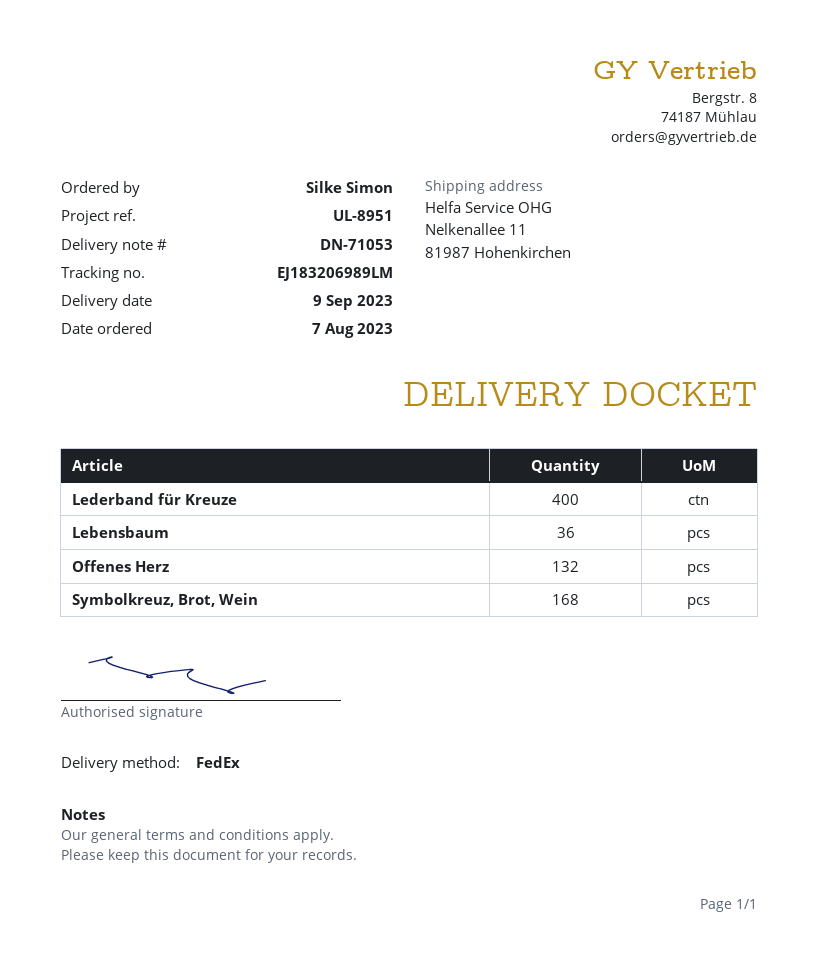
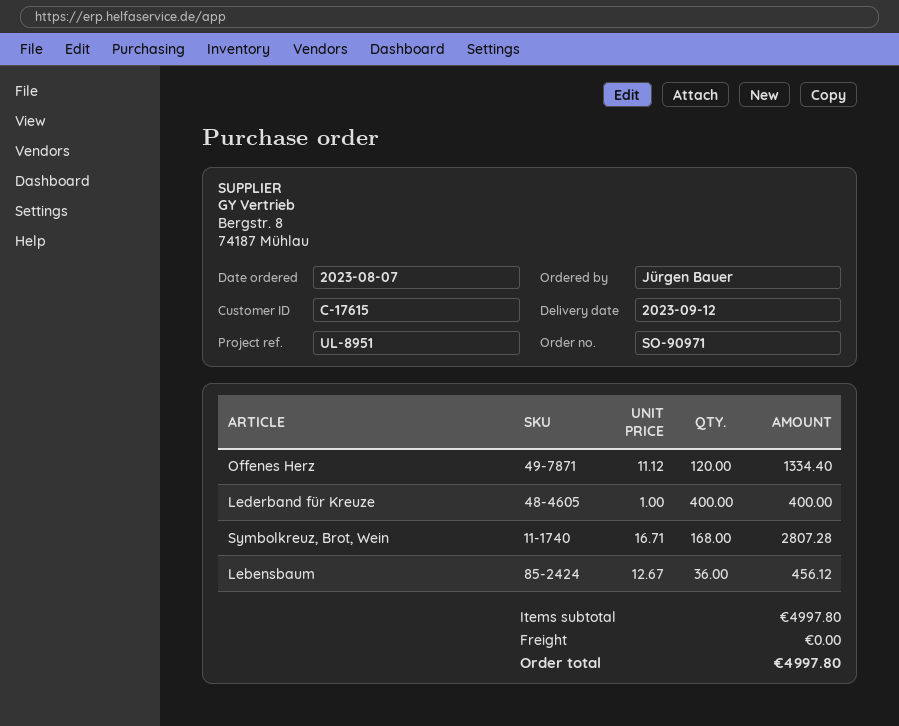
delivery date: 2023-09-09 -> 2023-09-12
ordered by: Silke Simon -> Jürgen Bauer
Offenes Herz: 132 -> 120

